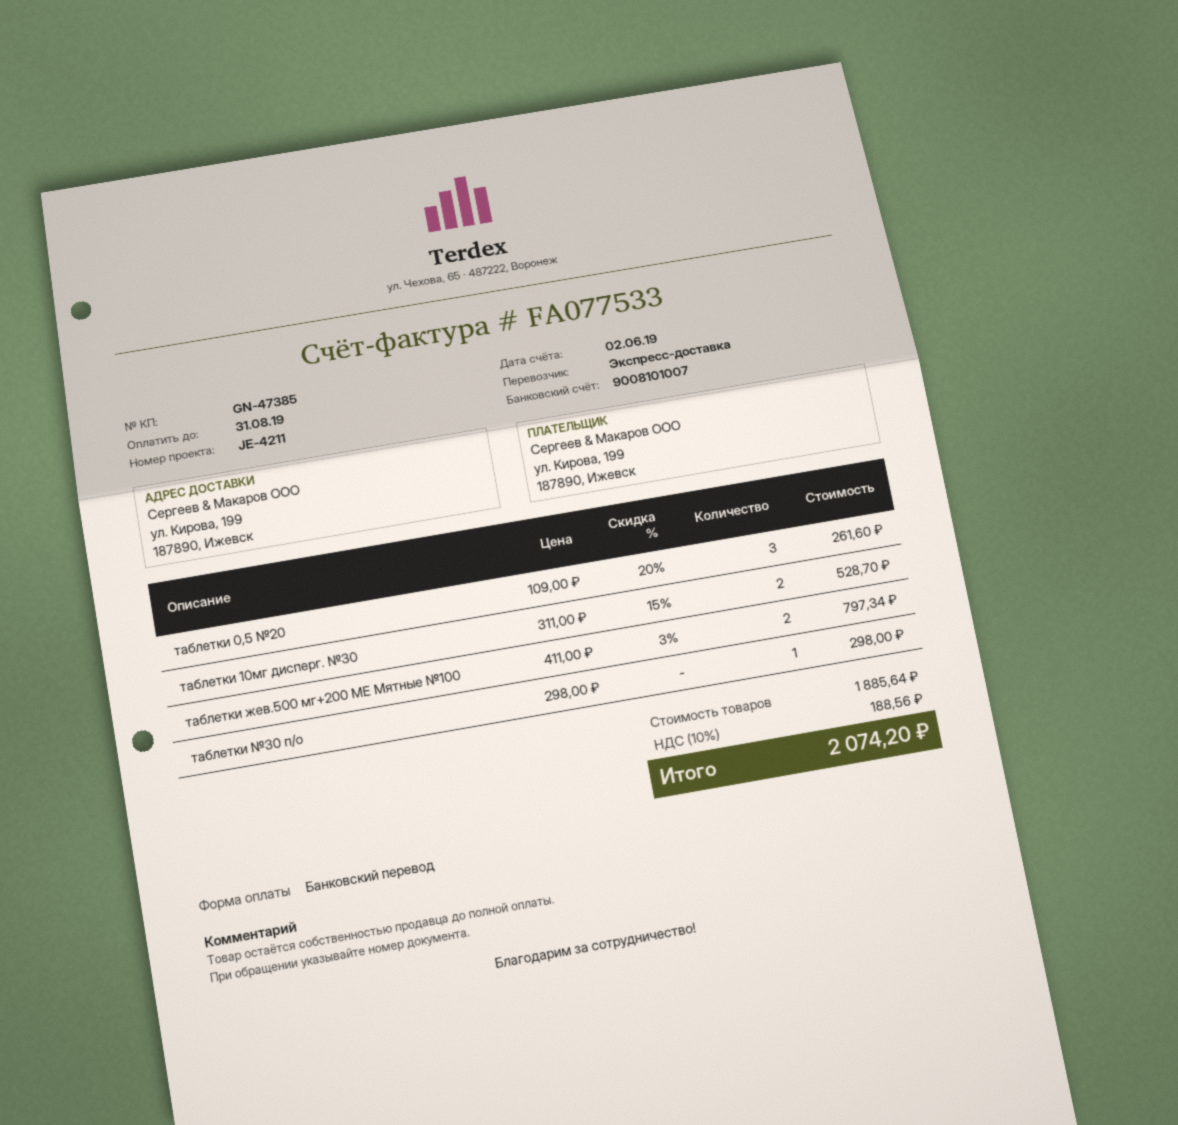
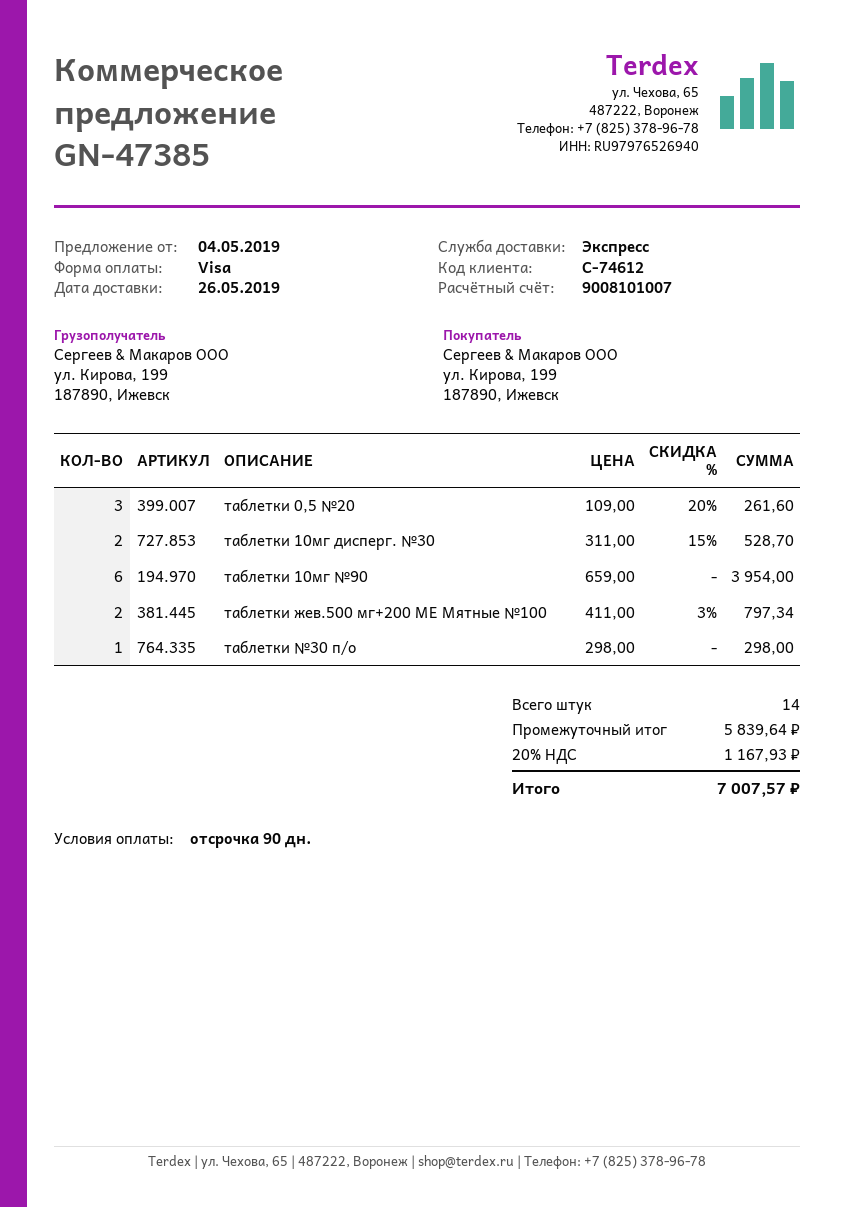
payment method: bank transfer -> Visa
таблетки 10мг №90: none -> 6 x 659.00 = 3954.00
subtotal: 1885.64 -> 5839.64
tax: 10% = 188.56 -> 20% = 1167.93
total: 2074.20 -> 7007.57

